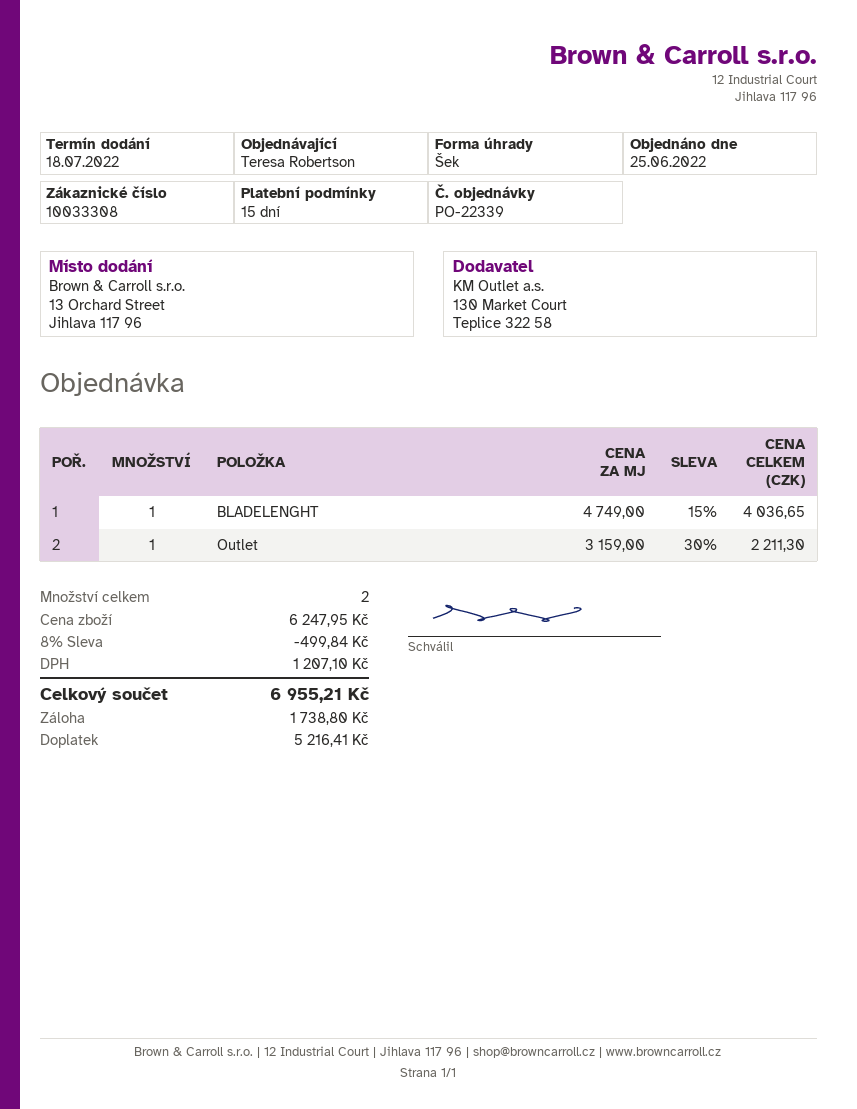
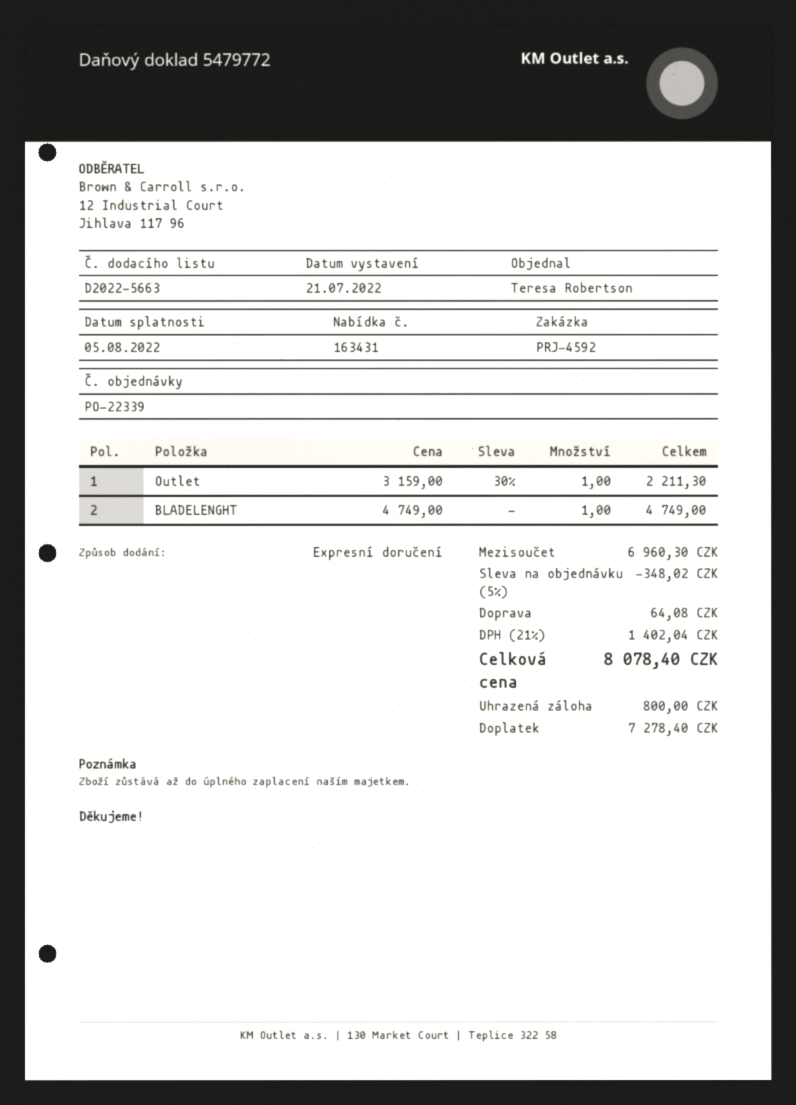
BLADELENGHT: 1 x 4749.00 - 15% = 4036.65 -> 1 x 4749.00 = 4749.00
subtotal: 6247.95 -> 6960.30
discount: 8% = 499.84 -> 5% = 348.02
shipping: none -> 64.08
tax: 1207.10 -> 1402.04
total: 6955.21 -> 8078.40
deposit: 1738.80 -> 800.00
balance: 5216.41 -> 7278.40

